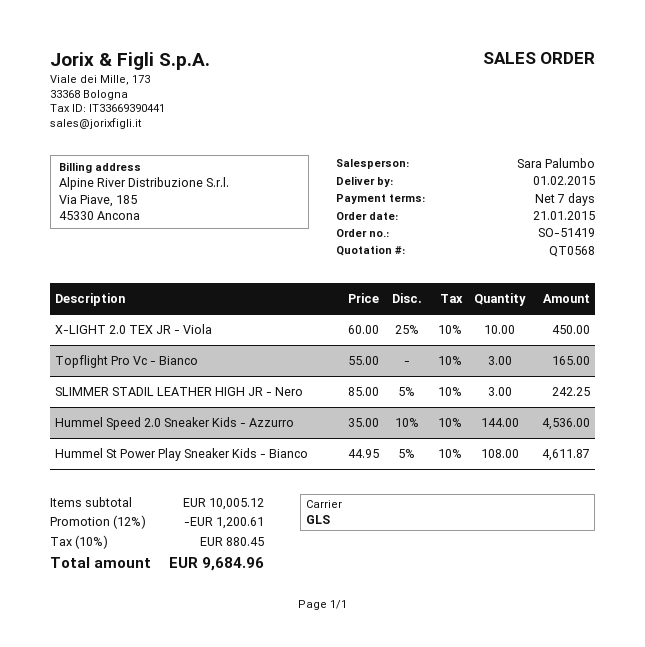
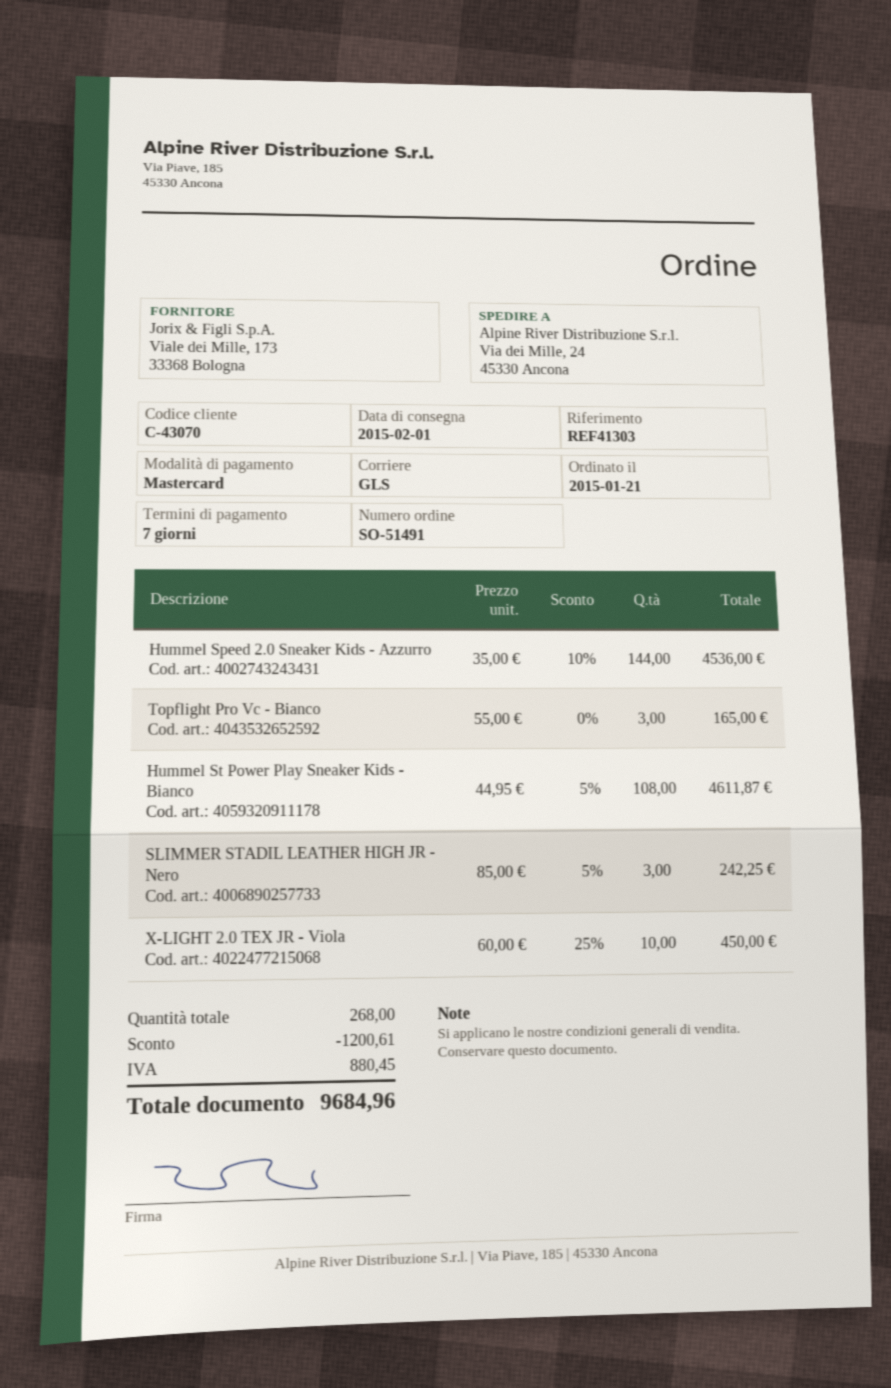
order number: SO-51419 -> SO-51491

